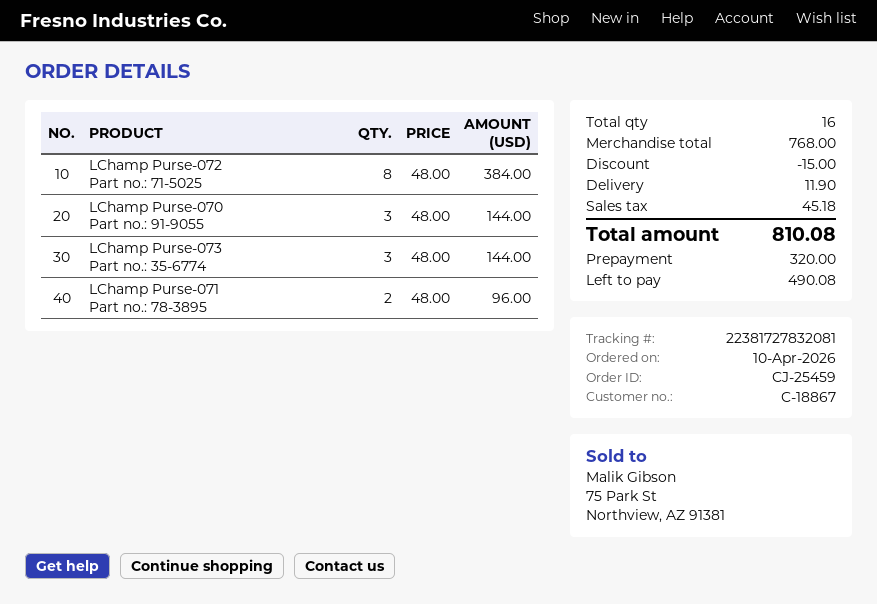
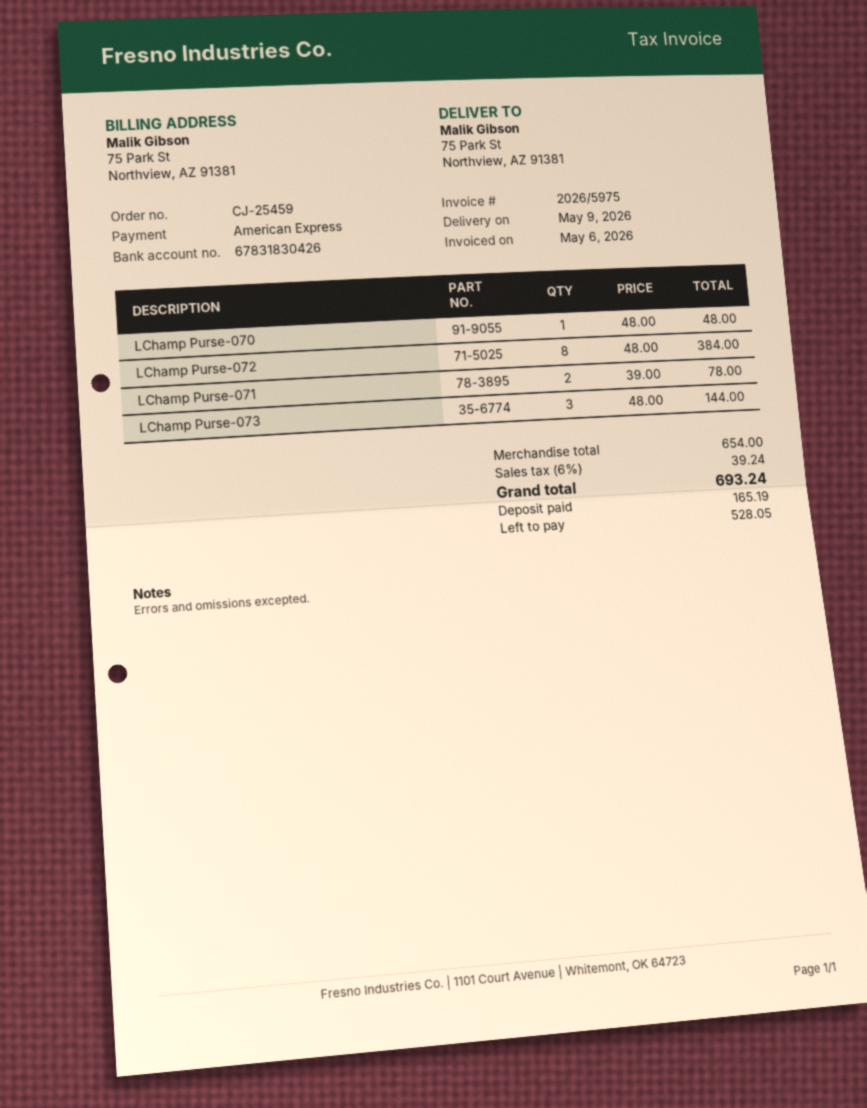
LChamp Purse-070: 3 x 48.00 = 144.00 -> 1 x 48.00 = 48.00
LChamp Purse-071: 2 x 48.00 = 96.00 -> 2 x 39.00 = 78.00
subtotal: 768.00 -> 654.00
discount: 15.00 -> none
shipping: 11.90 -> none
tax: 45.18 -> 39.24
total: 810.08 -> 693.24
deposit: 320.00 -> 165.19
balance: 490.08 -> 528.05

